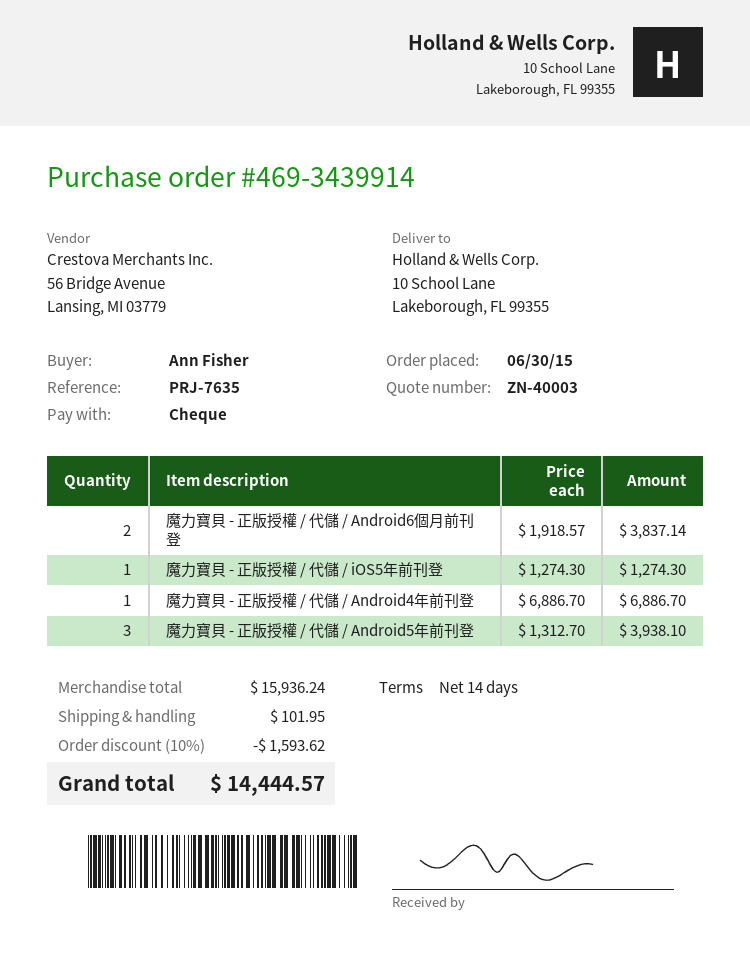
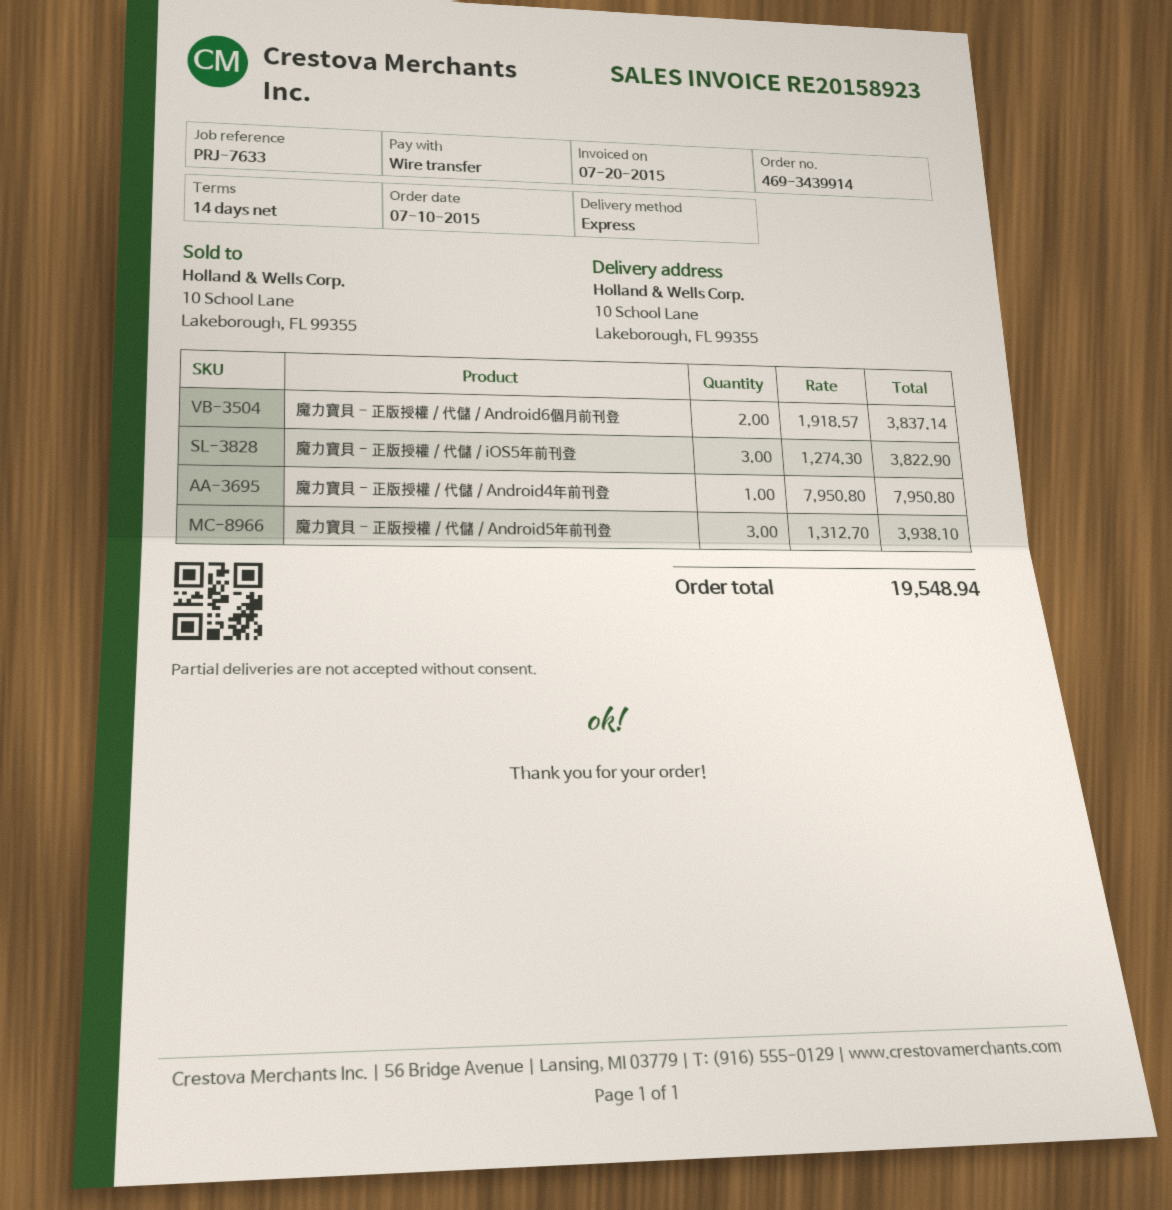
order date: 2015-06-30 -> 2015-07-10
reference: PRJ-7635 -> PRJ-7633
payment method: cheque -> bank transfer
魔力寶貝 - 正版授權 / 代儲 / iOS5年前刊登: 1 x 1274.30 = 1274.30 -> 3 x 1274.30 = 3822.90
魔力寶貝 - 正版授權 / 代儲 / Android4年前刊登: 1 x 6886.70 = 6886.70 -> 1 x 7950.80 = 7950.80
discount: 10% = 1593.62 -> none
shipping: 101.95 -> none
total: 14444.57 -> 19548.94

